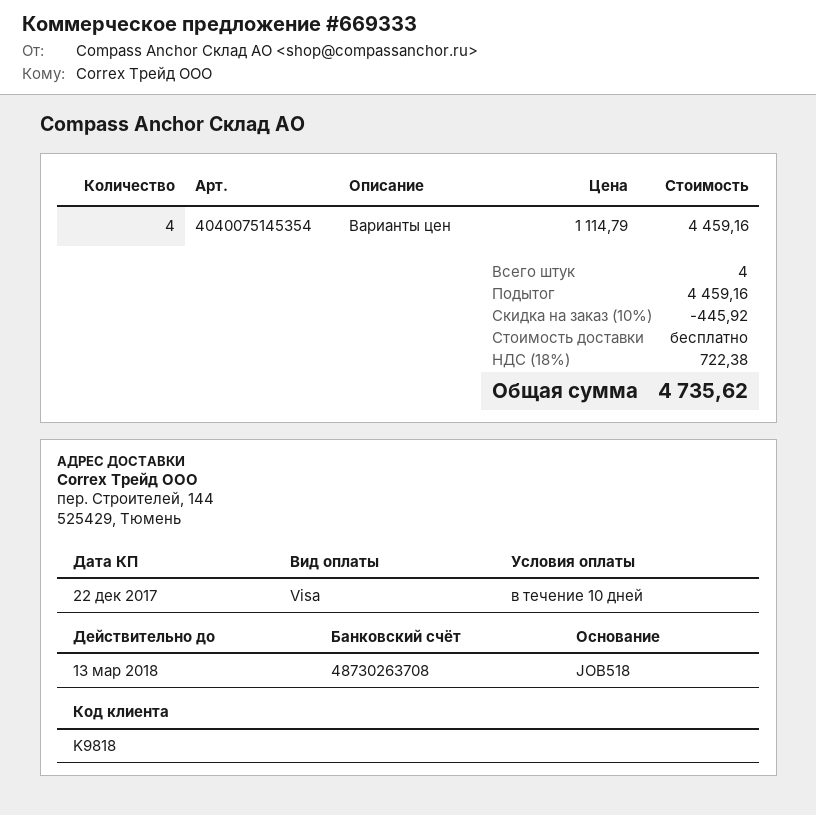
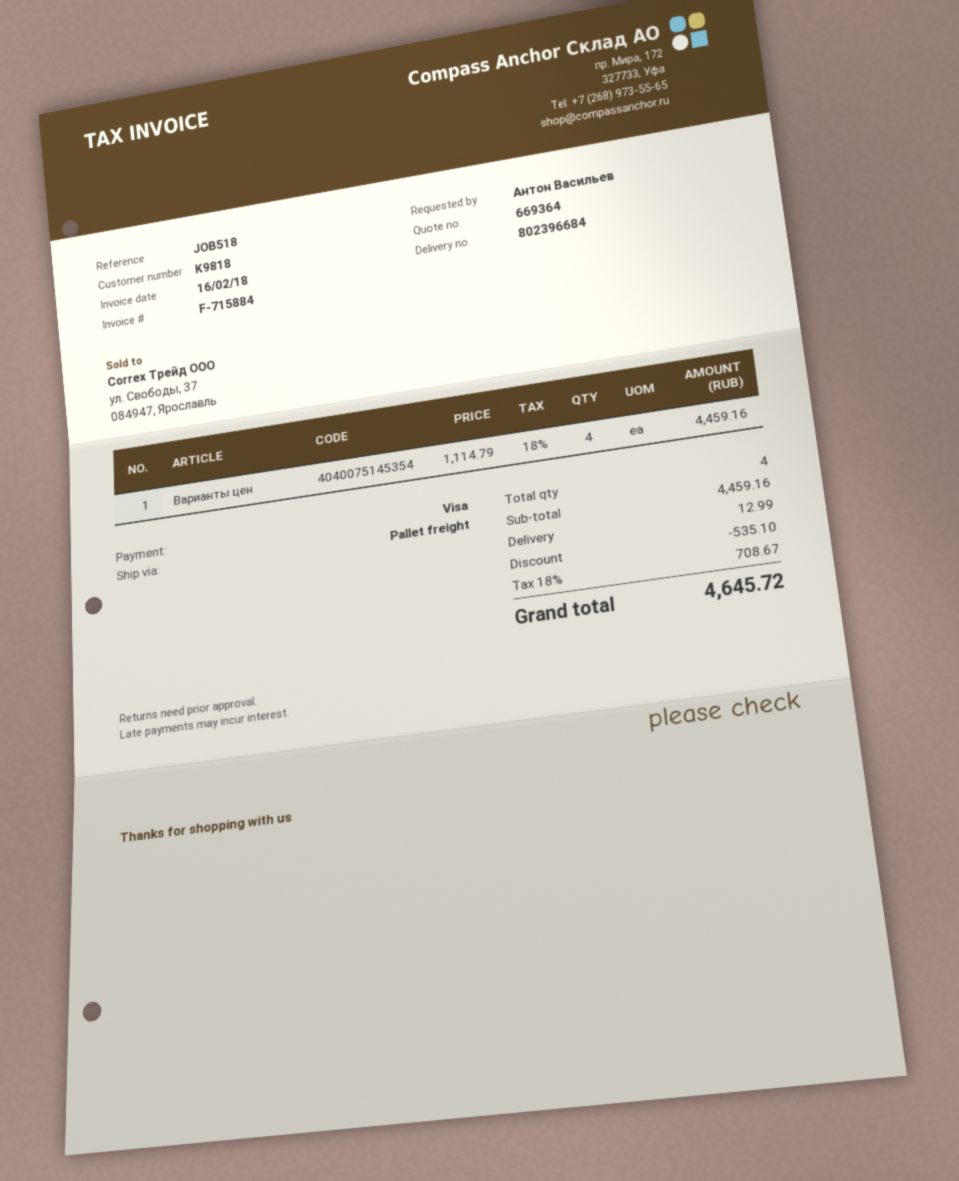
quote number: 669333 -> 669364
discount: 445.92 -> 535.10
shipping: 0.00 -> 12.99
tax: 18% = 722.38 -> 18% = 708.67
total: 4735.62 -> 4645.72

